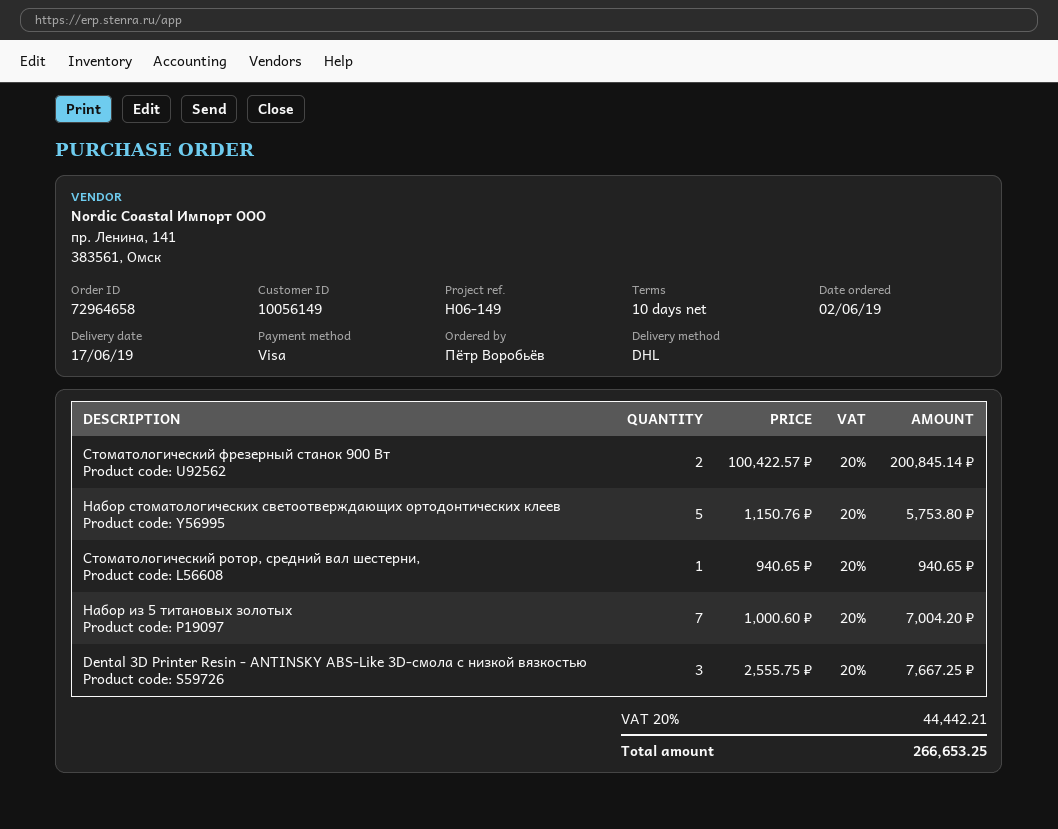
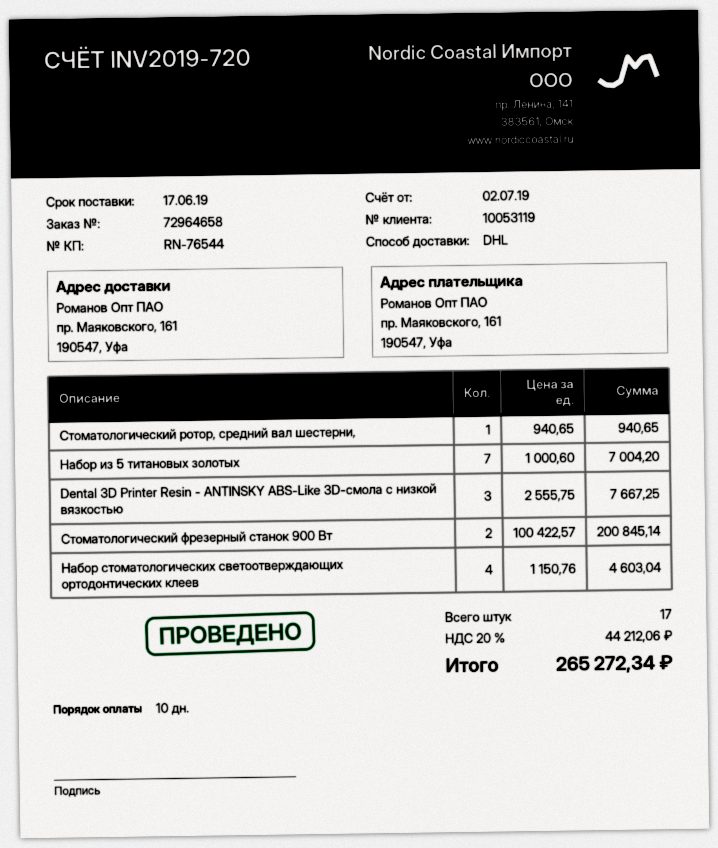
customer number: 10056149 -> 10053119
Набор стоматологических светоотверждающих ортодонтических клеев: 5 x 1150.76 = 5753.80 -> 4 x 1150.76 = 4603.04
tax: 20% = 44442.21 -> 20% = 44212.06
total: 266653.25 -> 265272.34

